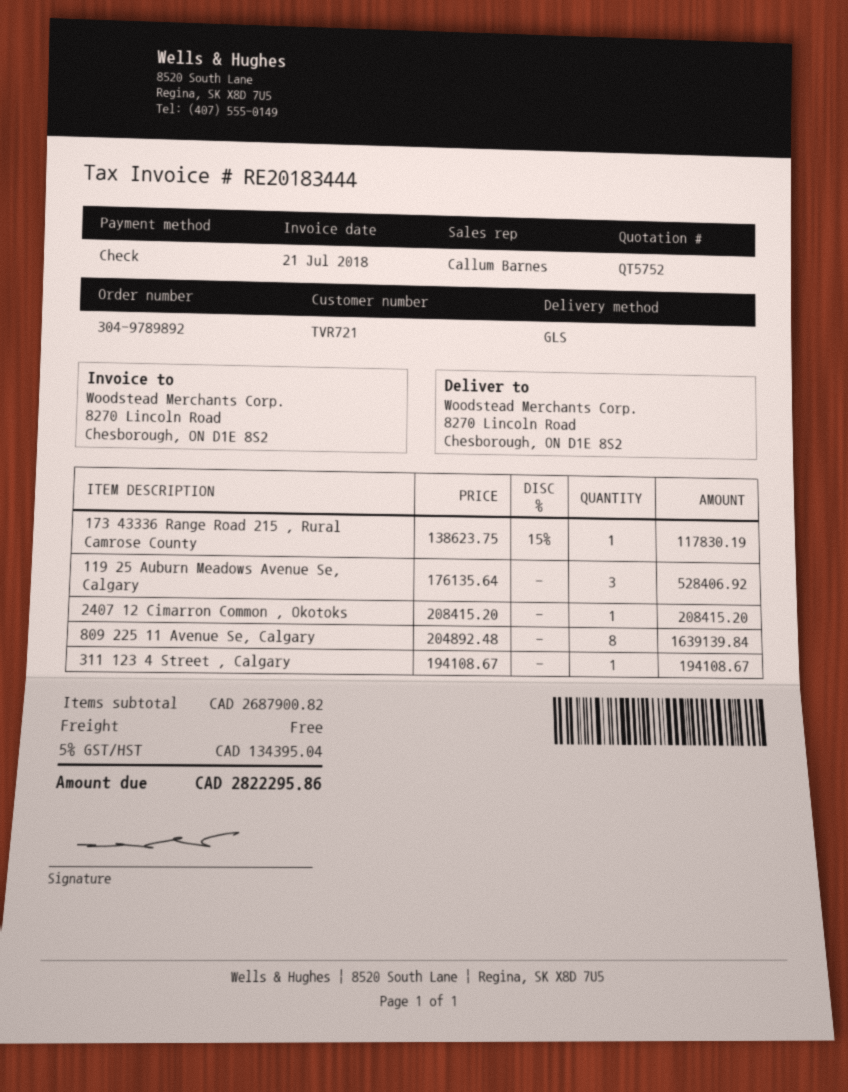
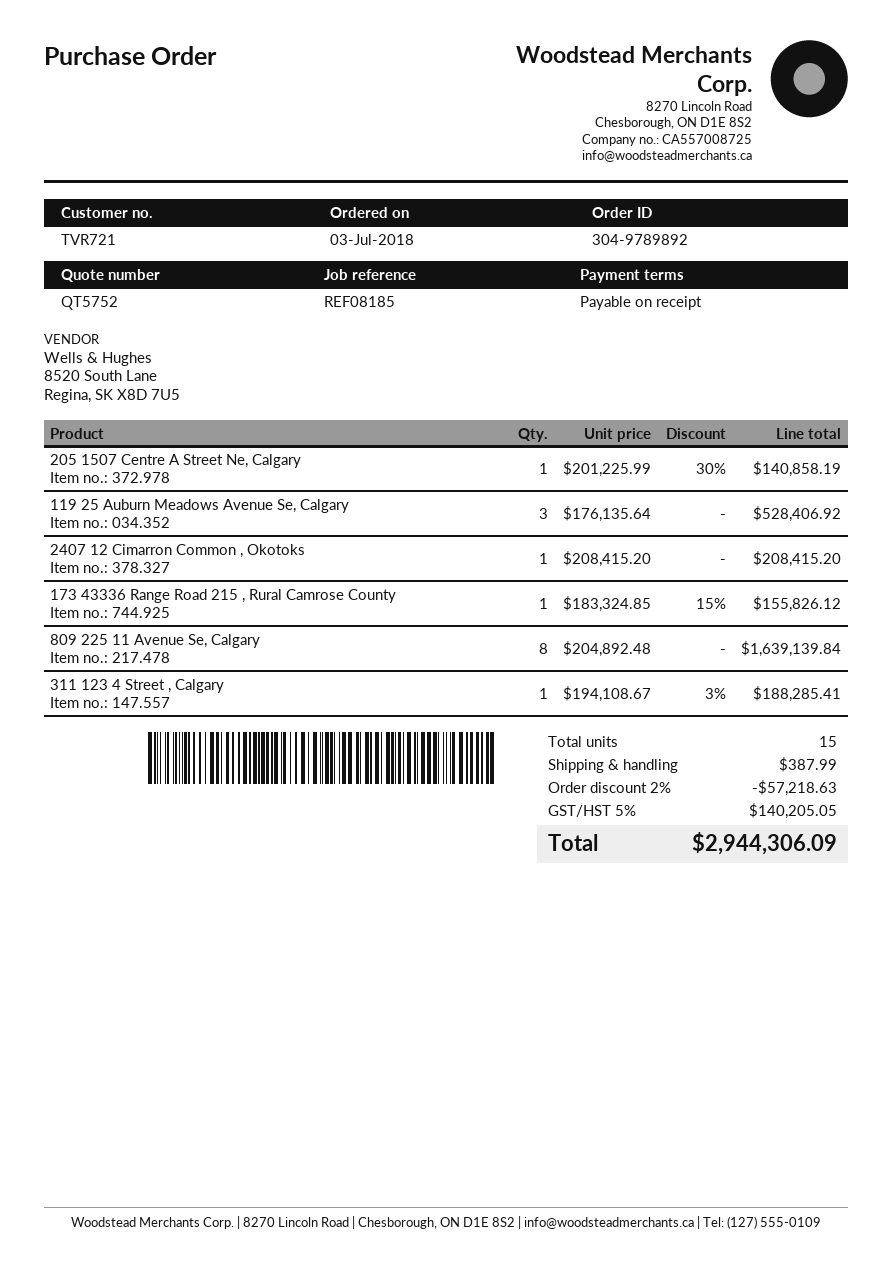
173 43336 Range Road 215 , Rural Camrose County: 1 x 138623.75 - 15% = 117830.19 -> 1 x 183324.85 - 15% = 155826.12
311 123 4 Street , Calgary: 1 x 194108.67 = 194108.67 -> 1 x 194108.67 - 3% = 188285.41
205 1507 Centre A Street Ne, Calgary: none -> 1 x 201225.99 - 30% = 140858.19
discount: none -> 2% = 57218.63
shipping: 0.00 -> 387.99
tax: 5% = 134395.04 -> 5% = 140205.05
total: 2822295.86 -> 2944306.09

